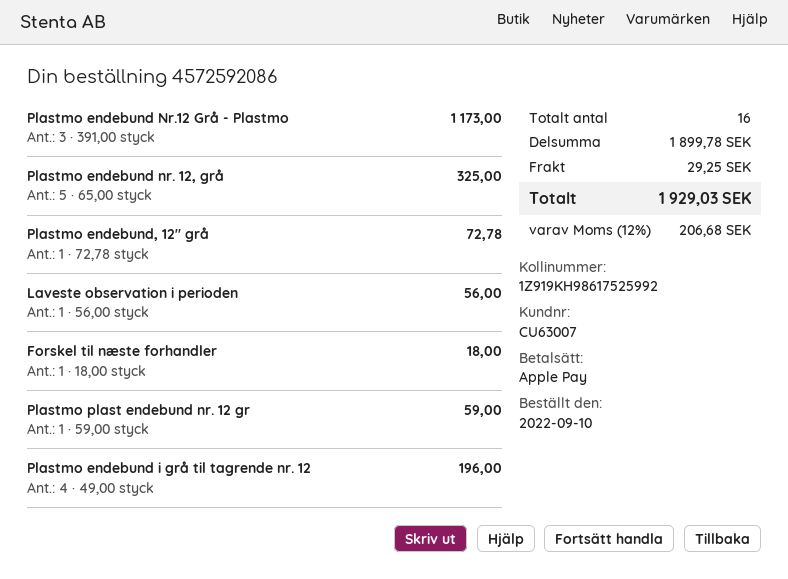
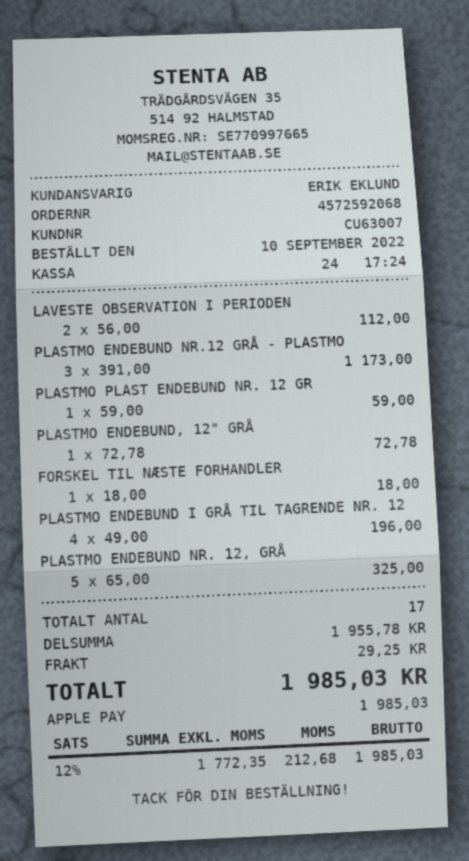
order number: 4572592086 -> 4572592068
Laveste observation i perioden: 1 x 56.00 = 56.00 -> 2 x 56.00 = 112.00
total quantity: 16 -> 17
subtotal: 1899.78 -> 1955.78
tax: 12% = 206.68 -> 12% = 212.68
total: 1929.03 -> 1985.03

